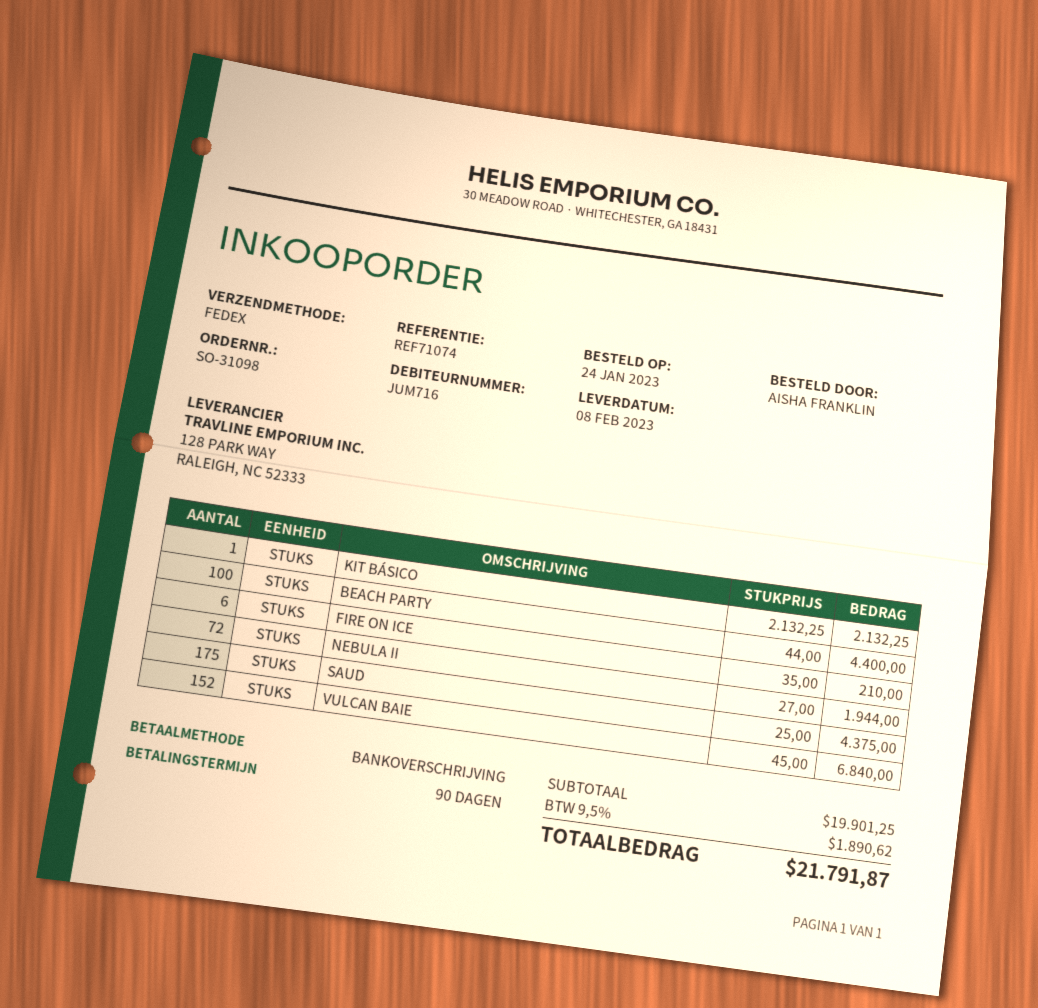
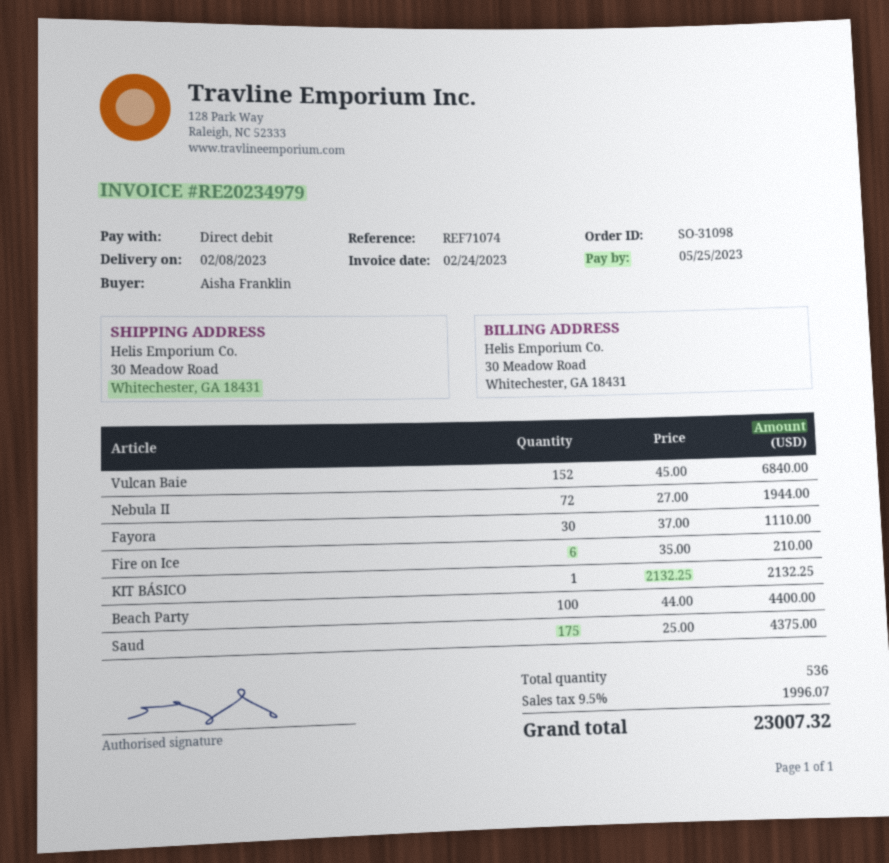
payment method: bank transfer -> direct debit
Fayora: none -> 30 x 37.00 = 1110.00
tax: 9.5% = 1890.62 -> 9.5% = 1996.07
total: 21791.87 -> 23007.32

